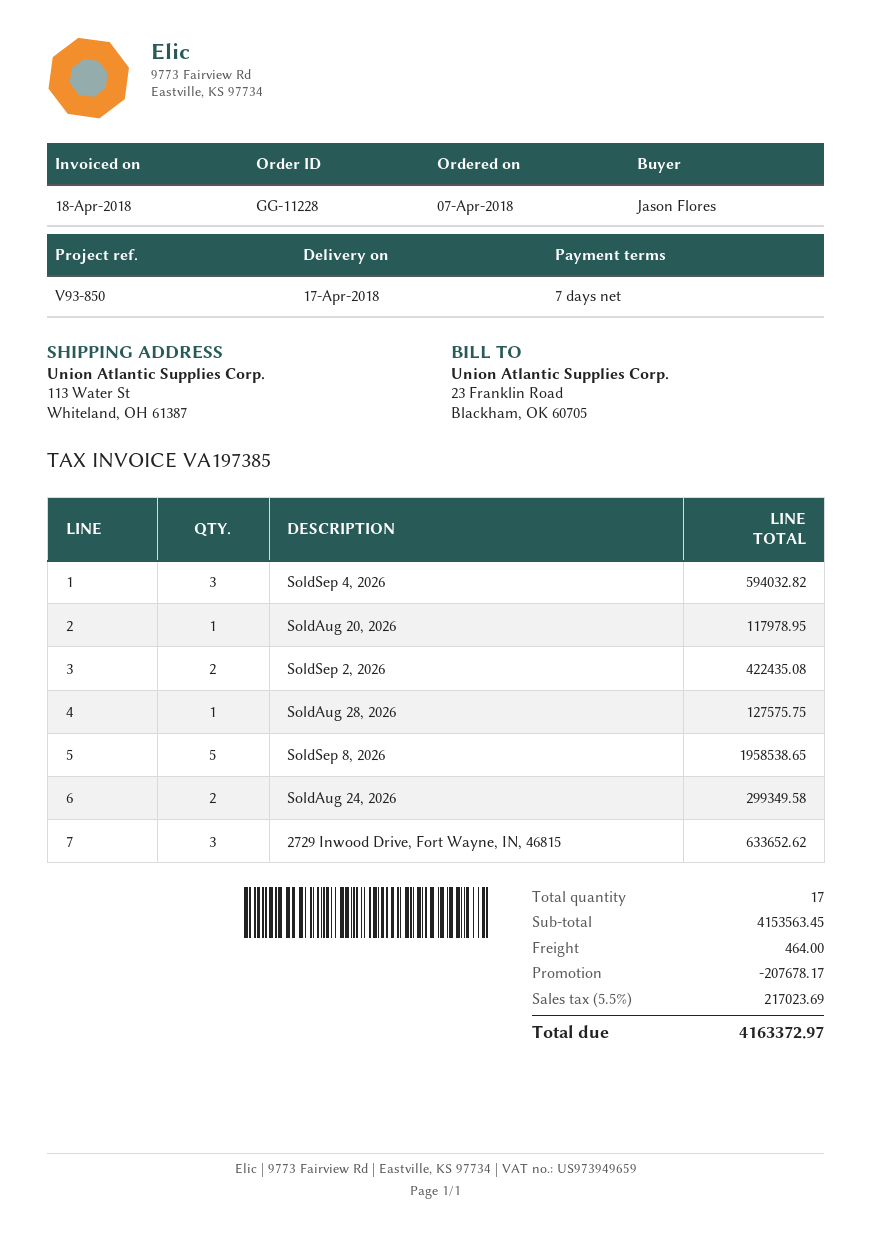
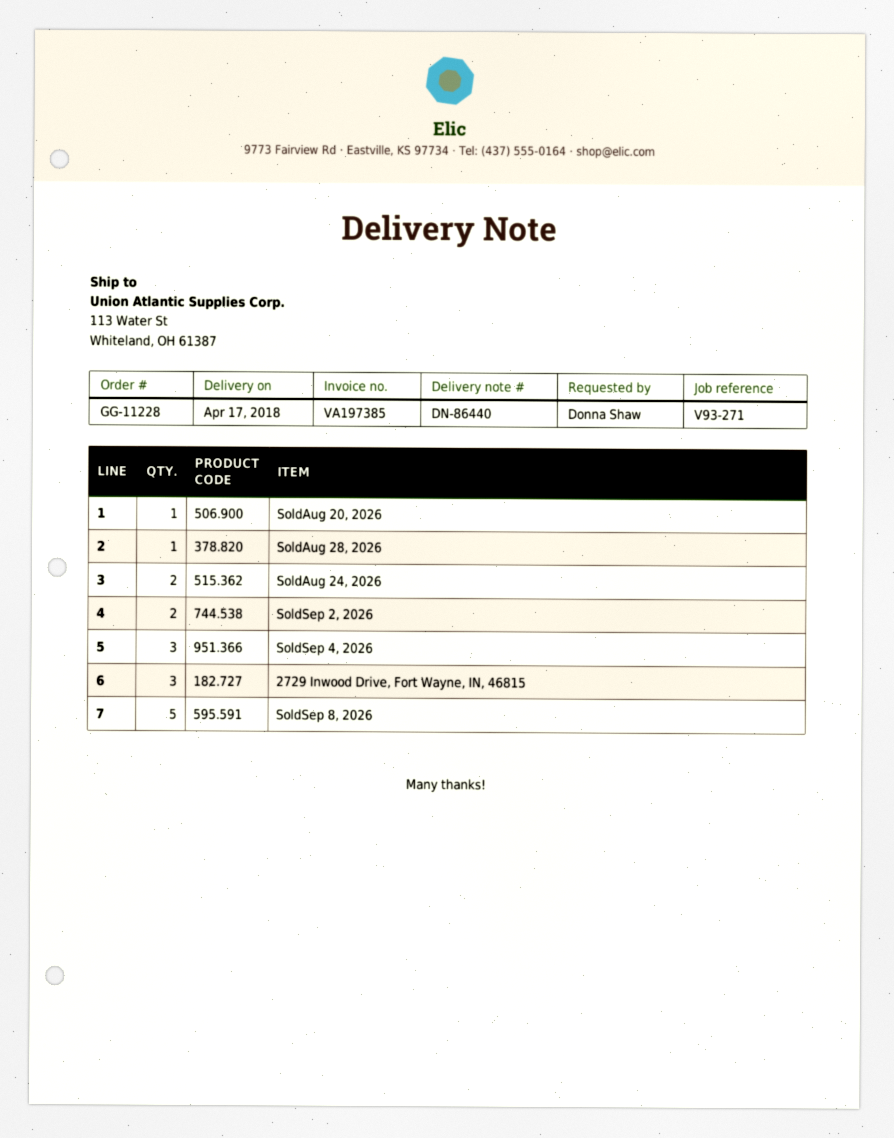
reference: V93-850 -> V93-271
ordered by: Jason Flores -> Donna Shaw

